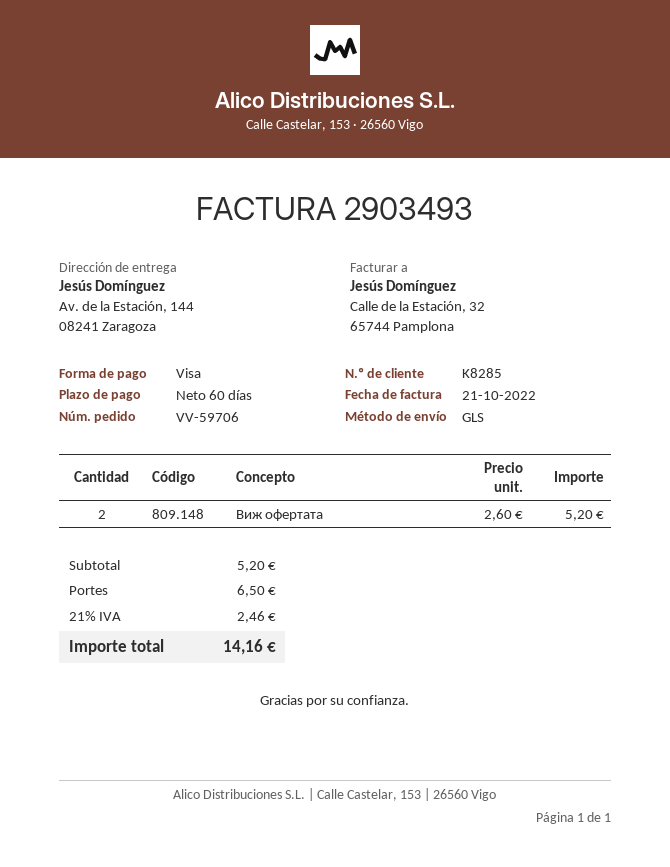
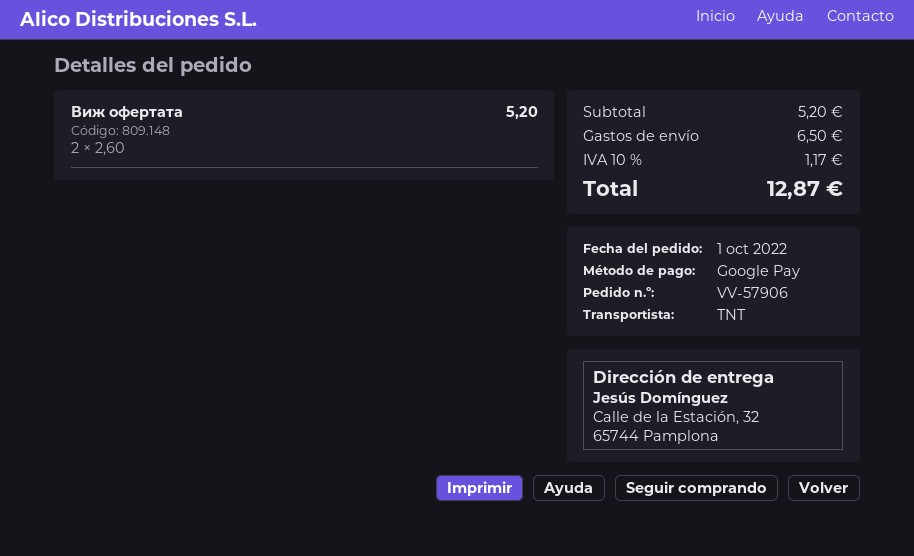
order number: VV-59706 -> VV-57906
payment method: Visa -> Google Pay
shipping method: GLS -> TNT
ship to: Av. de la Estación, 144, 08241 Zaragoza -> Calle de la Estación, 32, 65744 Pamplona
tax: 21% = 2.46 -> 10% = 1.17
total: 14.16 -> 12.87

